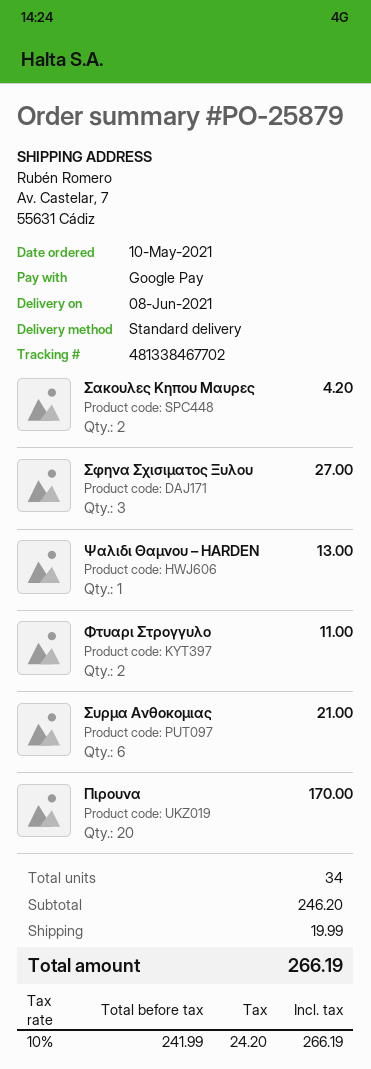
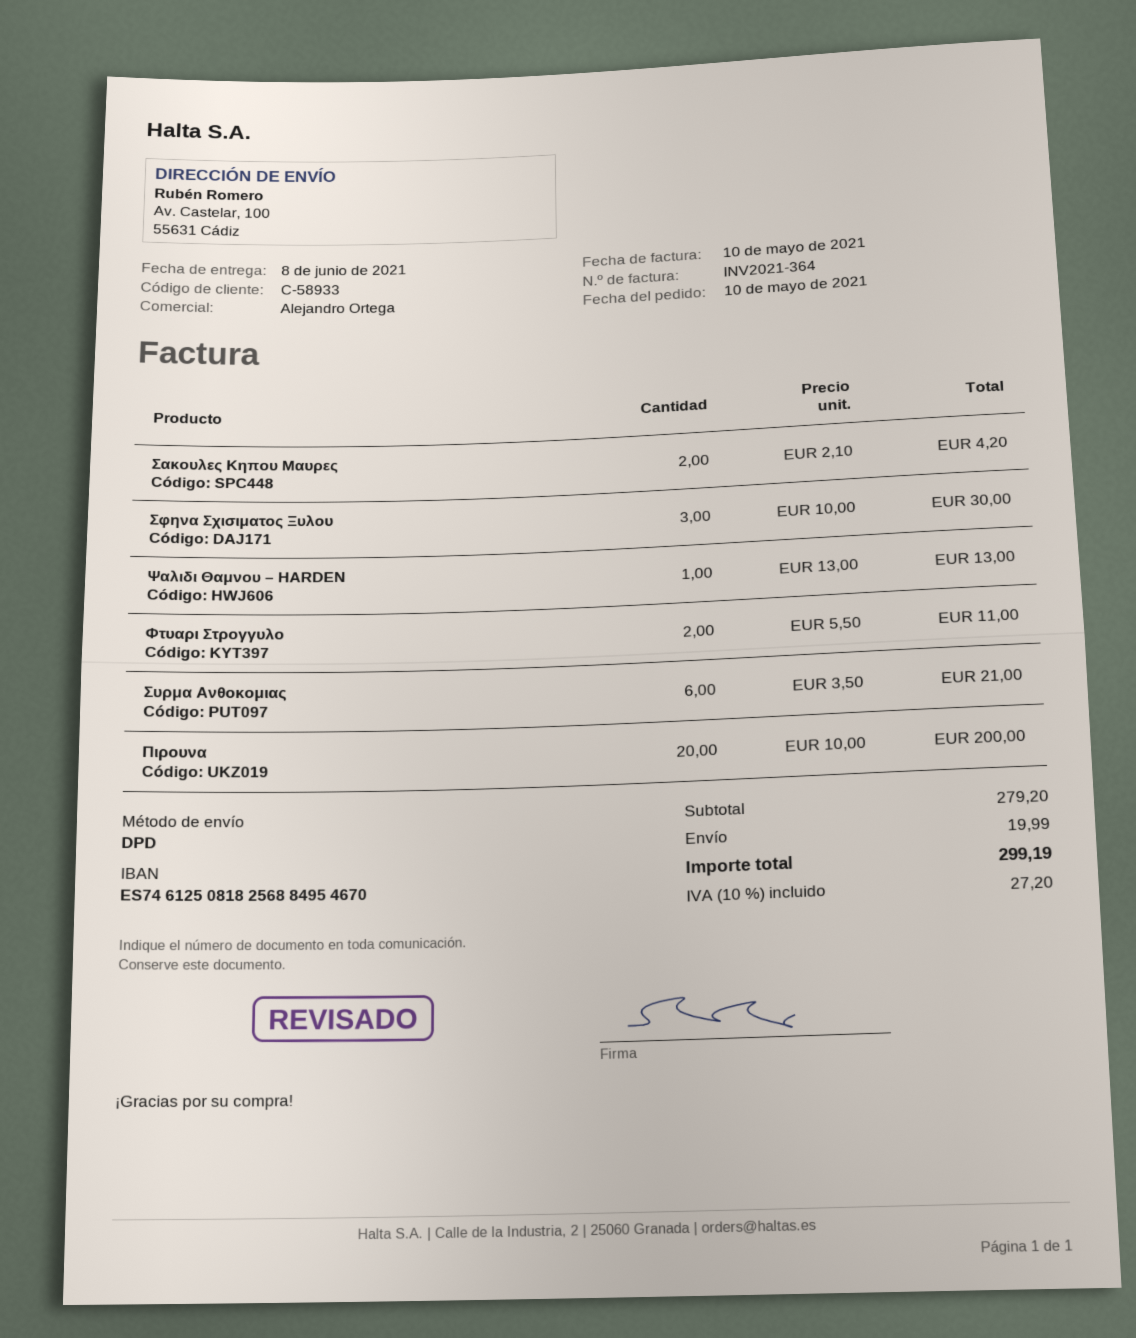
shipping method: standard -> DPD
ship to: Av. Castelar, 7, 55631 Cádiz -> Av. Castelar, 100, 55631 Cádiz
Σφηνα Σχισιματος Ξυλου: 3 for 27.00 -> 3 for 30.00
Πιρουνα: 20 for 170.00 -> 20 for 200.00
subtotal: 246.20 -> 279.20
tax: 10% = 24.20 -> 10% = 27.20
total: 266.19 -> 299.19

